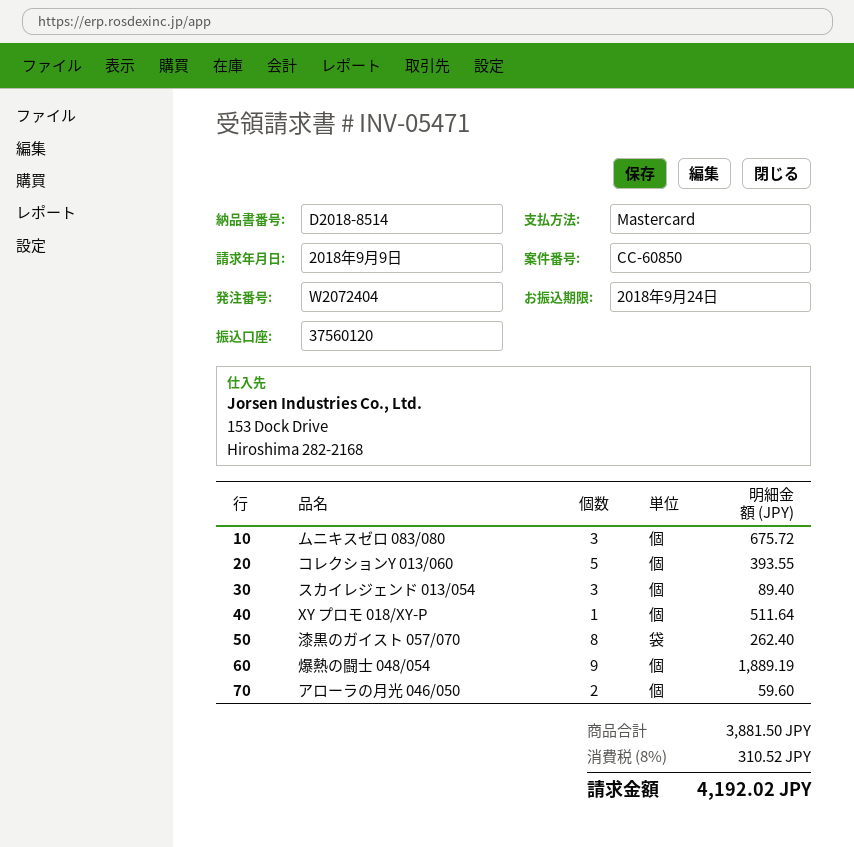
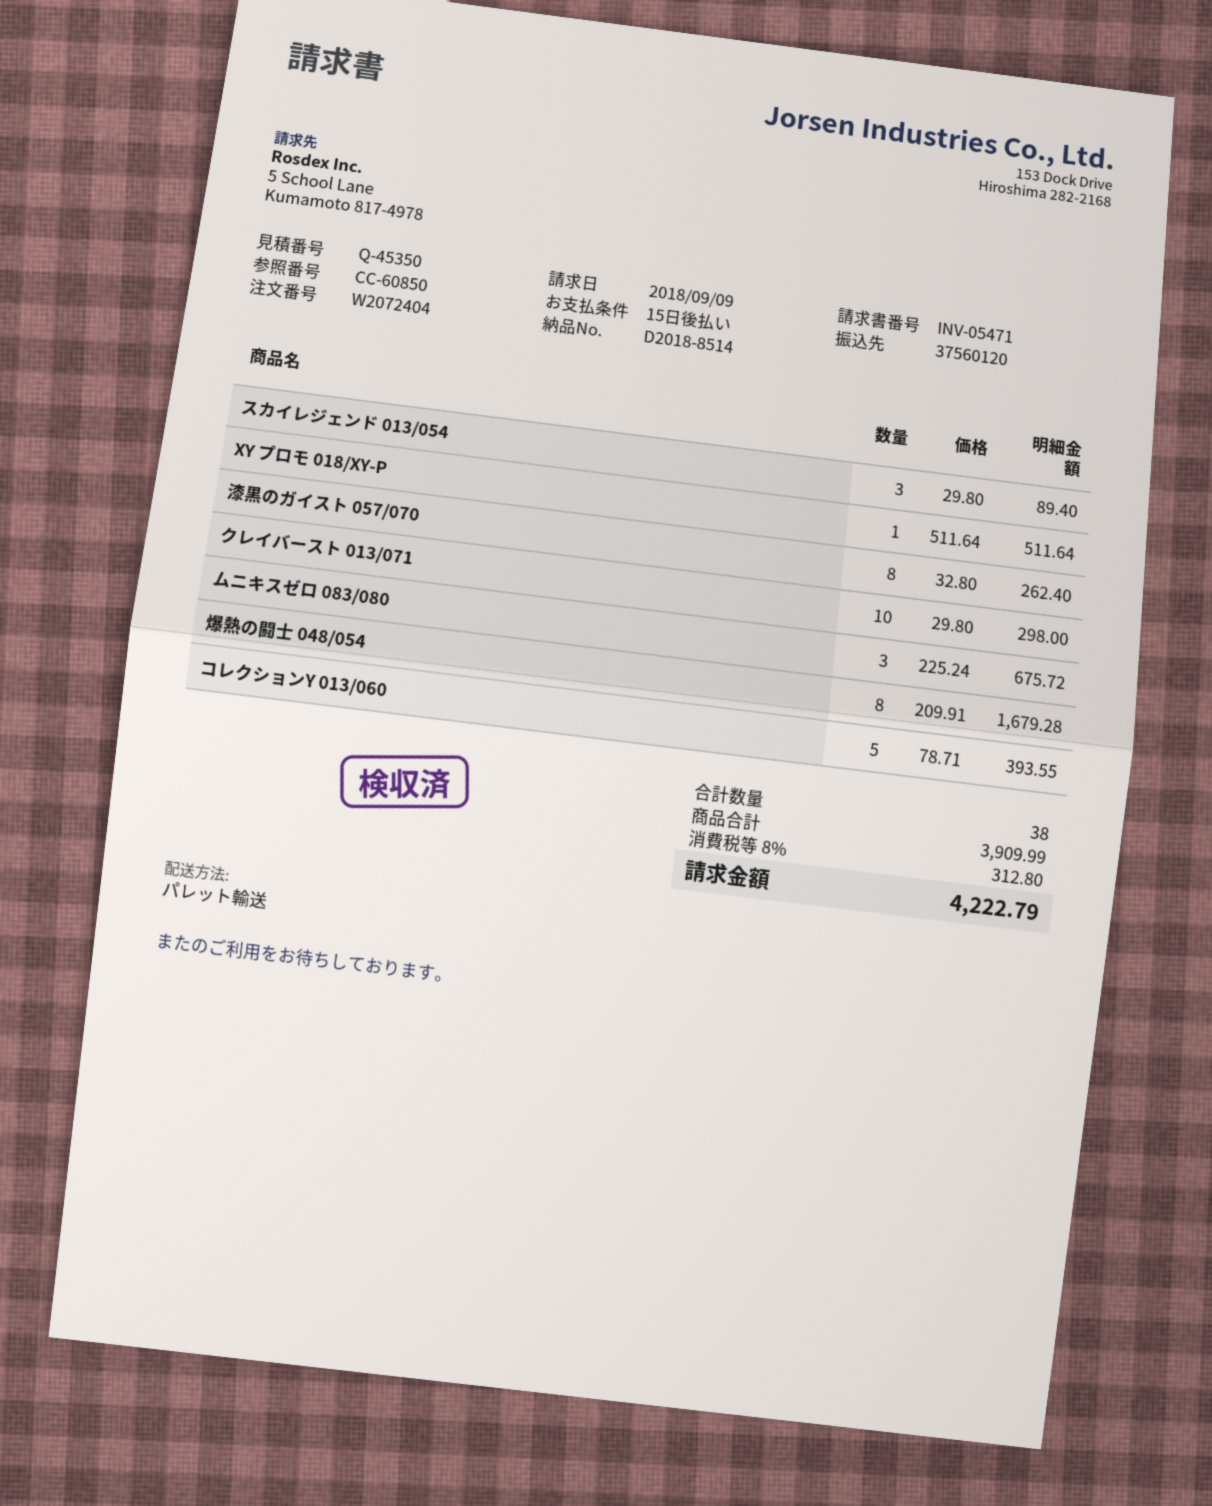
爆熱の闘士 048/054: 9 for 1889.19 -> 8 for 1679.28
アローラの月光 046/050: 2 for 59.60 -> none
クレイバースト 013/071: none -> 10 for 298.00
subtotal: 3881.50 -> 3909.99
tax: 8% = 310.52 -> 8% = 312.80
total: 4192.02 -> 4222.79

